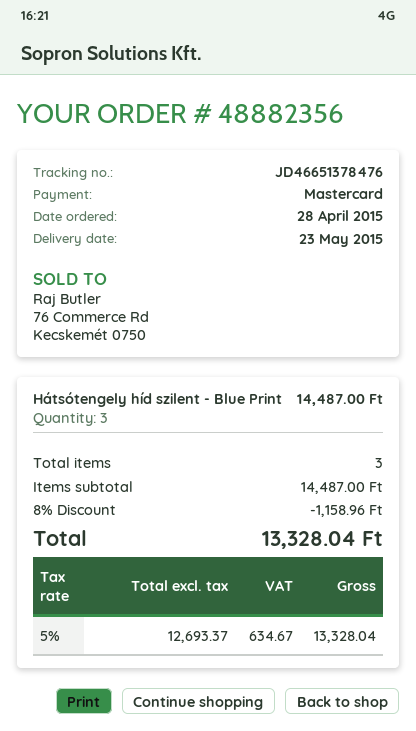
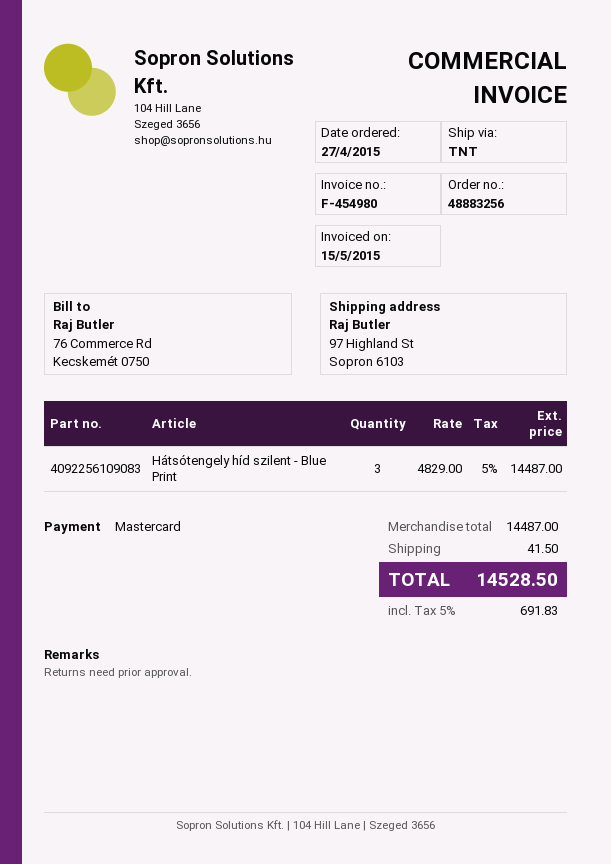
order number: 48882356 -> 48883256
order date: 2015-04-28 -> 2015-04-27
discount: 8% = 1158.96 -> none
shipping: none -> 41.50
tax: 5% = 634.67 -> 5% = 691.83
total: 13328.04 -> 14528.50

